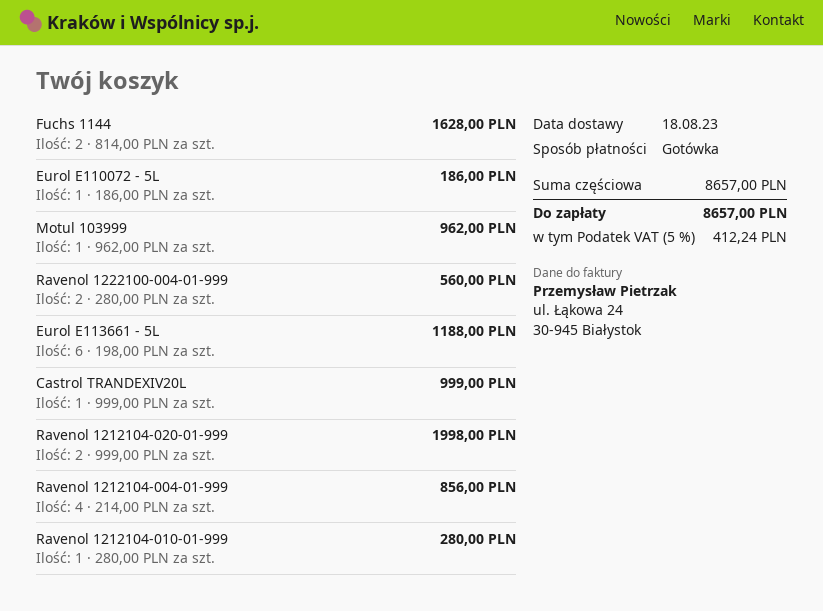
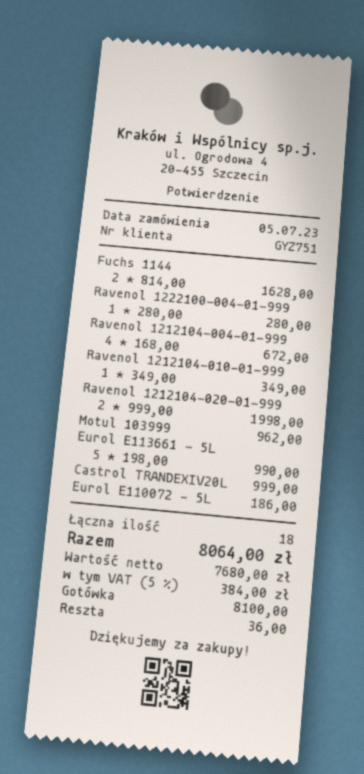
Ravenol 1222100-004-01-999: 2 x 280.00 = 560.00 -> 1 x 280.00 = 280.00
Eurol E113661 - 5L: 6 x 198.00 = 1188.00 -> 5 x 198.00 = 990.00
Ravenol 1212104-004-01-999: 4 x 214.00 = 856.00 -> 4 x 168.00 = 672.00
Ravenol 1212104-010-01-999: 1 x 280.00 = 280.00 -> 1 x 349.00 = 349.00
tax: 5% = 412.24 -> 5% = 384.00
total: 8657.00 -> 8064.00

